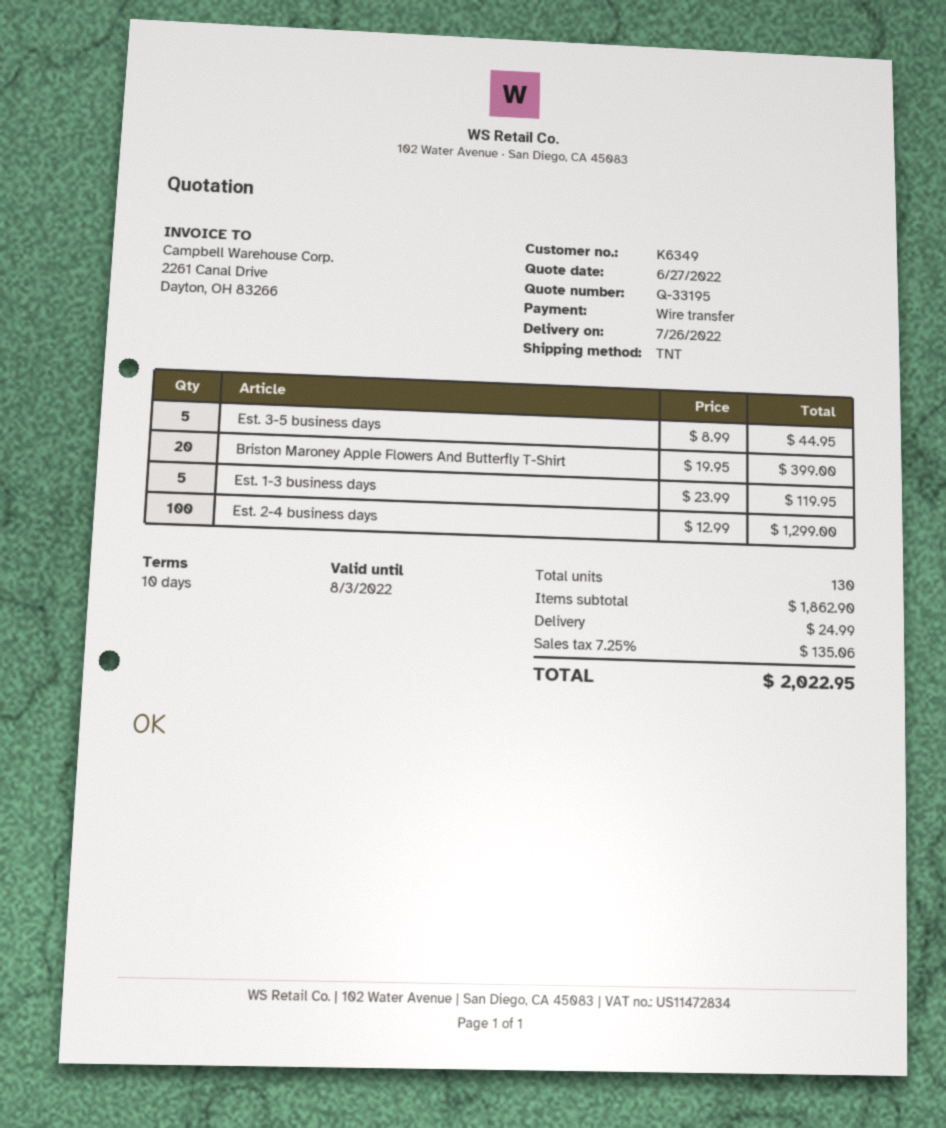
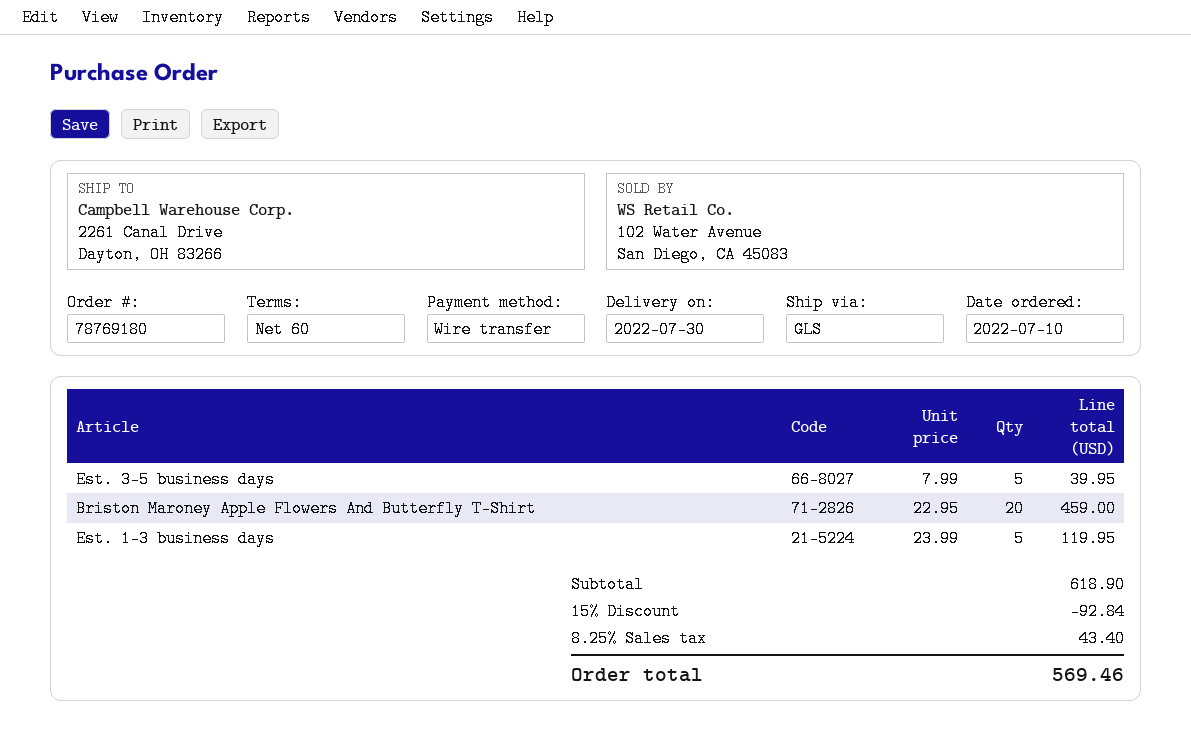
delivery date: 2022-07-26 -> 2022-07-30
payment terms: 10 days -> 60 days
shipping method: TNT -> GLS
Est. 3-5 business days: 5 x 8.99 = 44.95 -> 5 x 7.99 = 39.95
Briston Maroney Apple Flowers And Butterfly T-Shirt: 20 x 19.95 = 399.00 -> 20 x 22.95 = 459.00
Est. 2-4 business days: 100 x 12.99 = 1299.00 -> none
subtotal: 1862.90 -> 618.90
discount: none -> 15% = 92.84
shipping: 24.99 -> none
tax: 7.25% = 135.06 -> 8.25% = 43.40
total: 2022.95 -> 569.46

